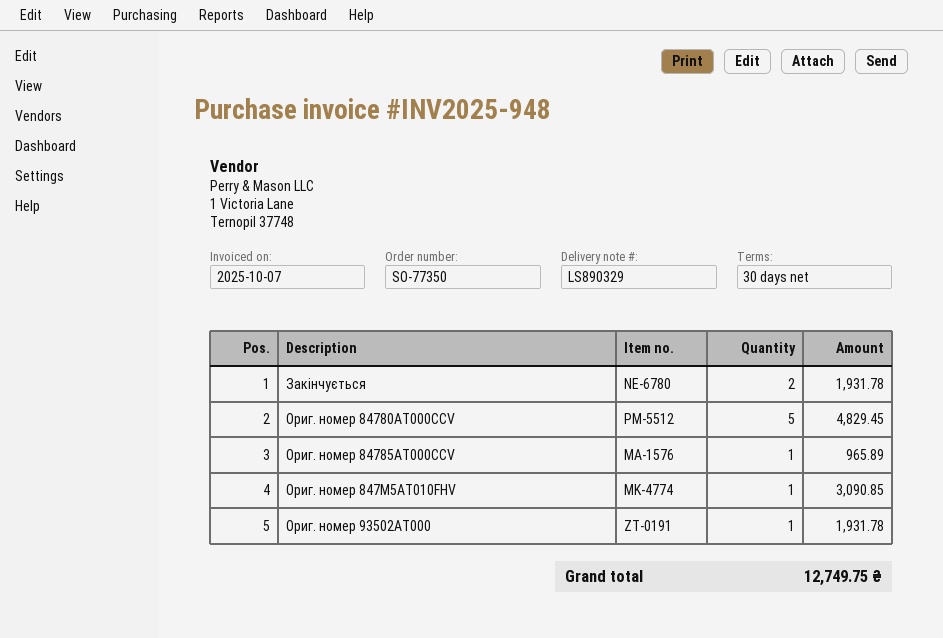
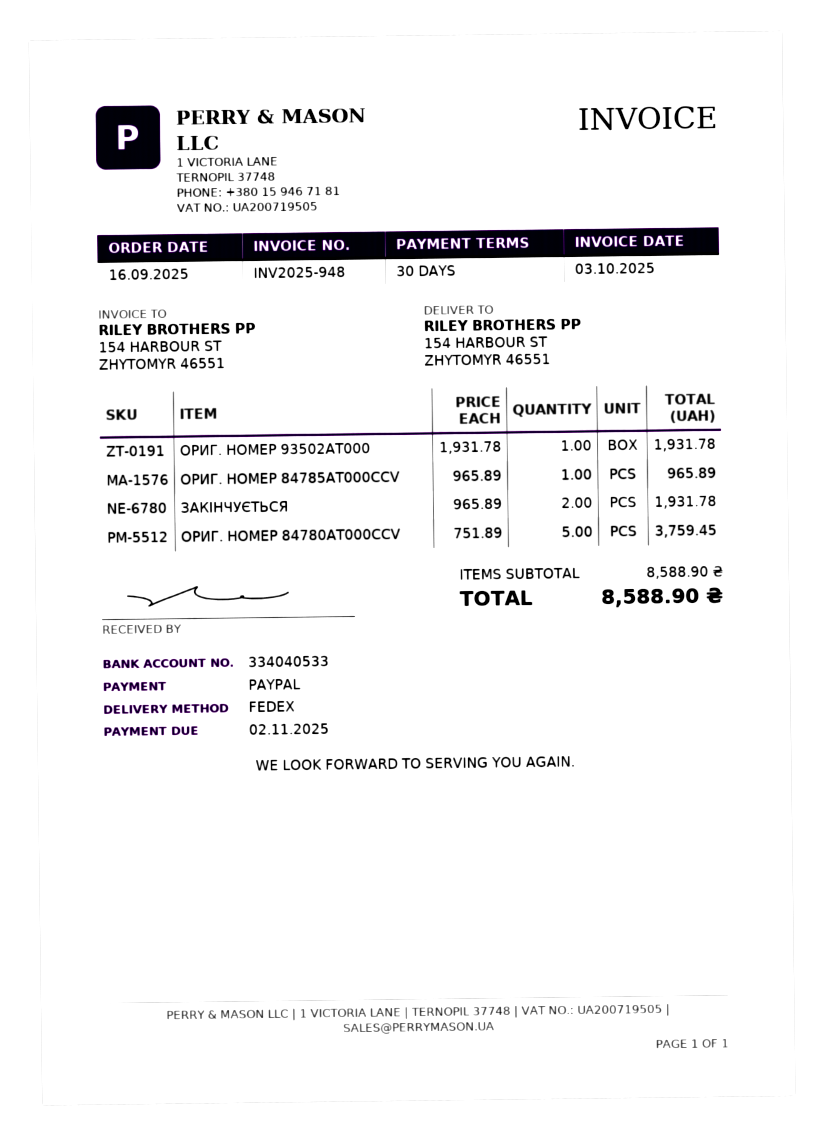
invoice date: 2025-10-07 -> 2025-10-03
Ориг. номер 84780AT000CCV: 5 for 4829.45 -> 5 for 3759.45
Ориг. номер 847M5AT010FHV: 1 for 3090.85 -> none
total: 12749.75 -> 8588.90

